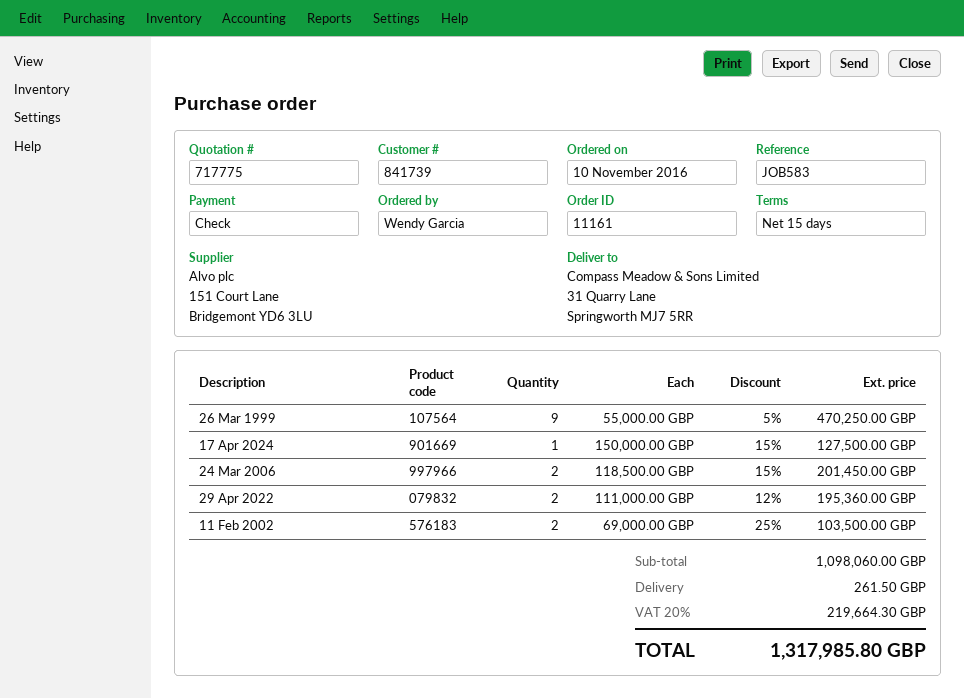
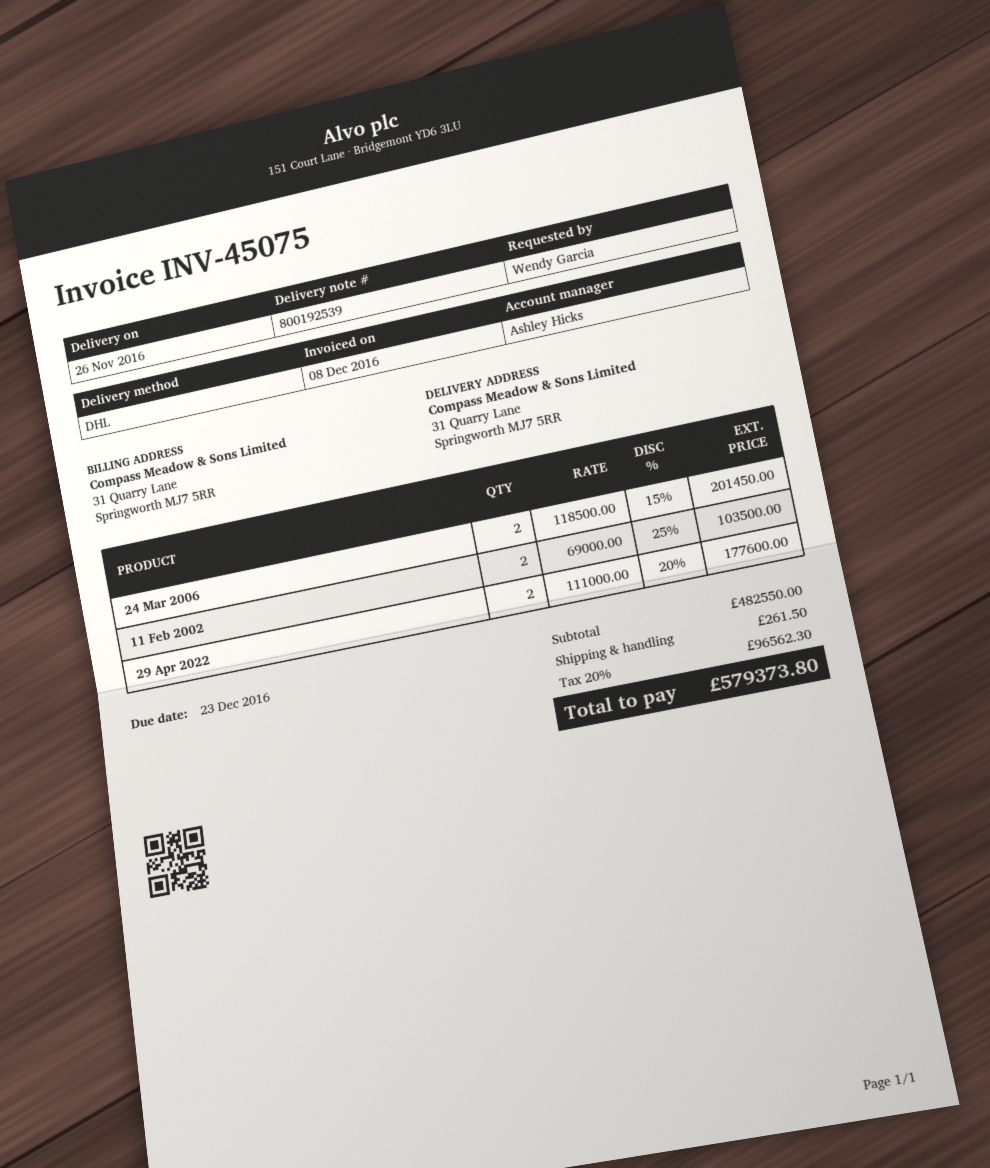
26 Mar 1999: 9 x 55000.00 - 5% = 470250.00 -> none
17 Apr 2024: 1 x 150000.00 - 15% = 127500.00 -> none
29 Apr 2022: 2 x 111000.00 - 12% = 195360.00 -> 2 x 111000.00 - 20% = 177600.00
subtotal: 1098060.00 -> 482550.00
tax: 20% = 219664.30 -> 20% = 96562.30
total: 1317985.80 -> 579373.80

